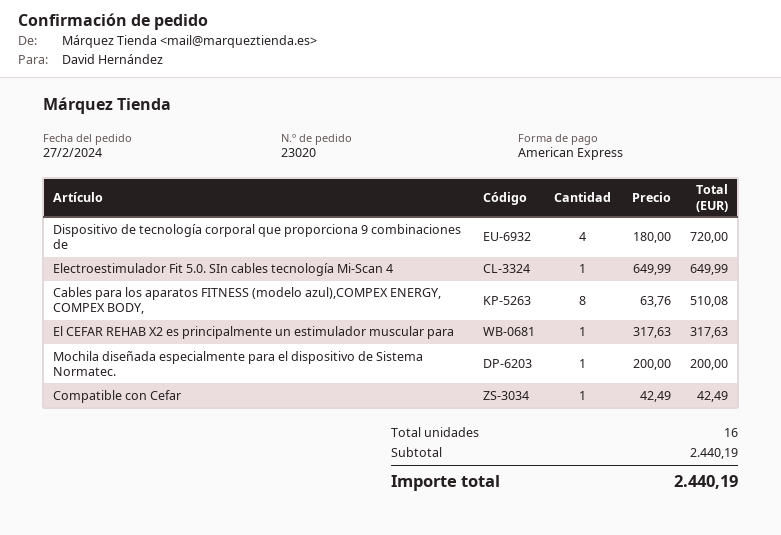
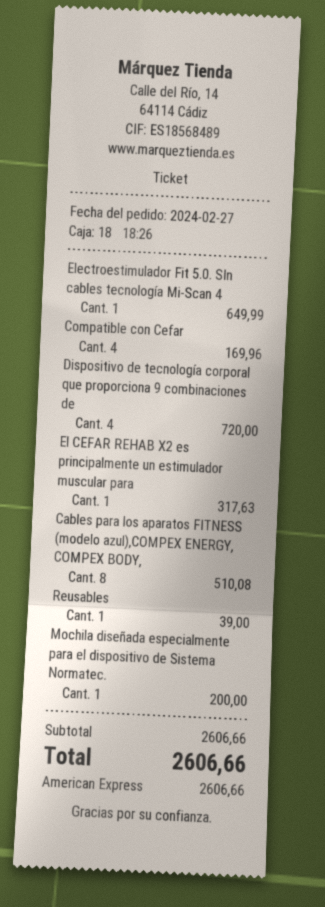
Compatible con Cefar: 1 for 42.49 -> 4 for 169.96
Reusables: none -> 1 for 39.00
subtotal: 2440.19 -> 2606.66
total: 2440.19 -> 2606.66

